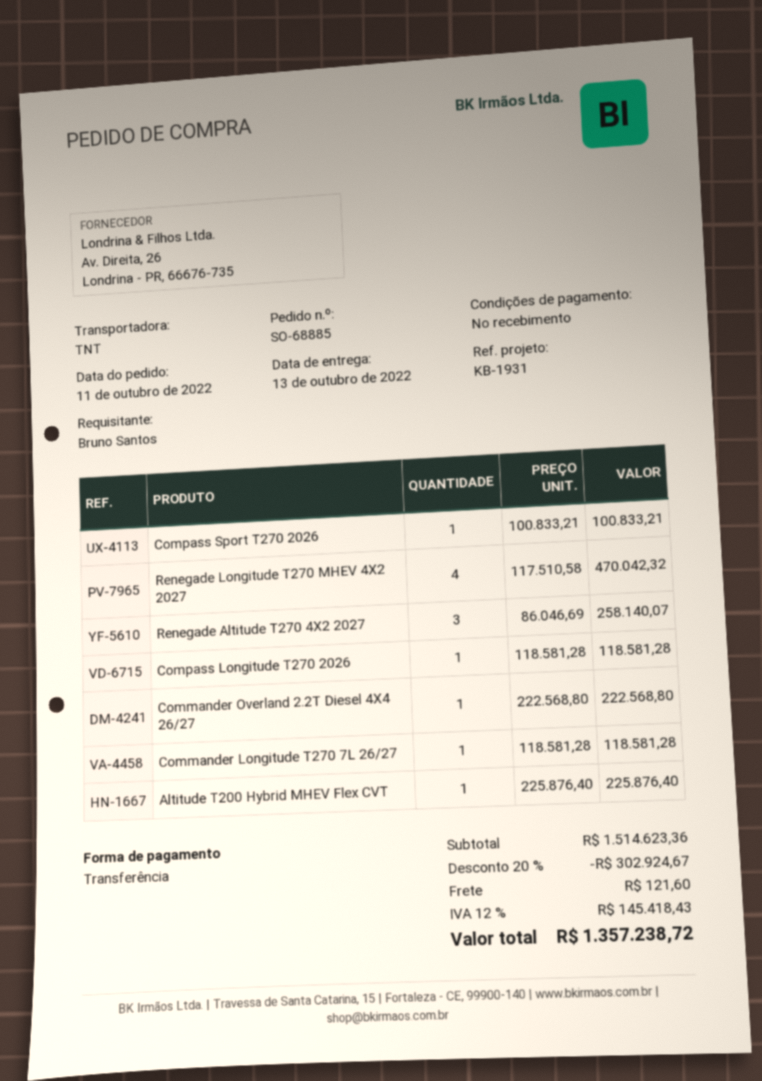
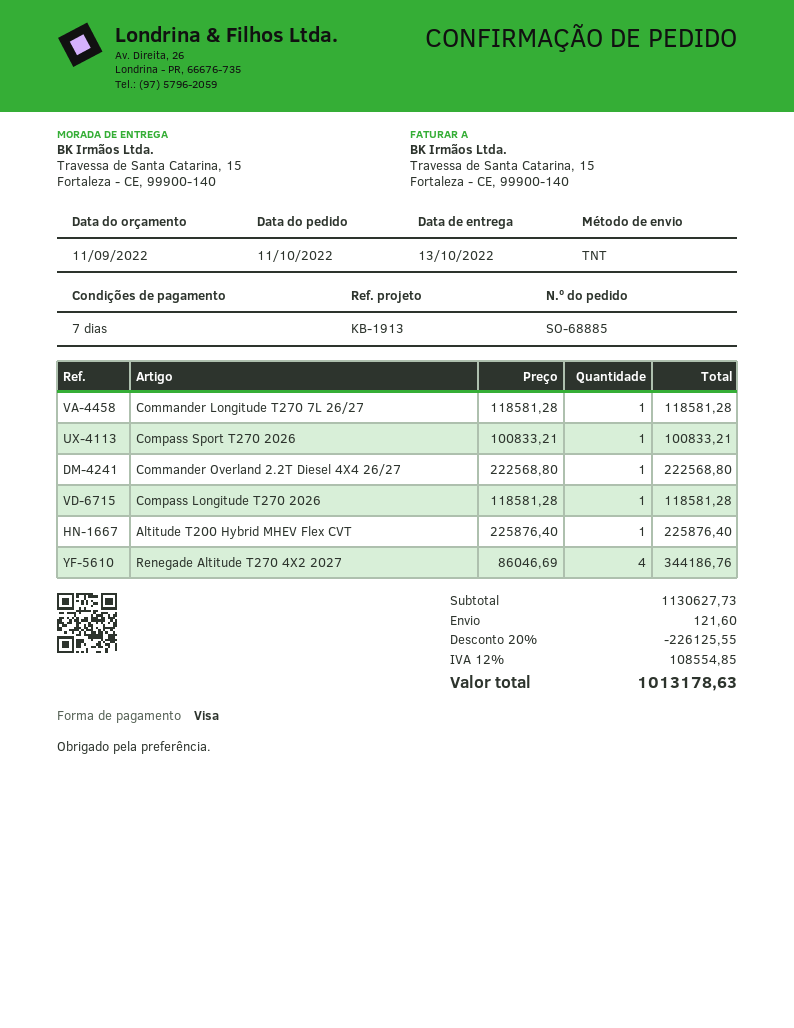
payment terms: on receipt -> 7 days
reference: KB-1931 -> KB-1913
payment method: bank transfer -> Visa
Renegade Longitude T270 MHEV 4X2 2027: 4 x 117510.58 = 470042.32 -> none
Renegade Altitude T270 4X2 2027: 3 x 86046.69 = 258140.07 -> 4 x 86046.69 = 344186.76
subtotal: 1514623.36 -> 1130627.73
discount: 20% = 302924.67 -> 20% = 226125.55
tax: 12% = 145418.43 -> 12% = 108554.85
total: 1357238.72 -> 1013178.63

